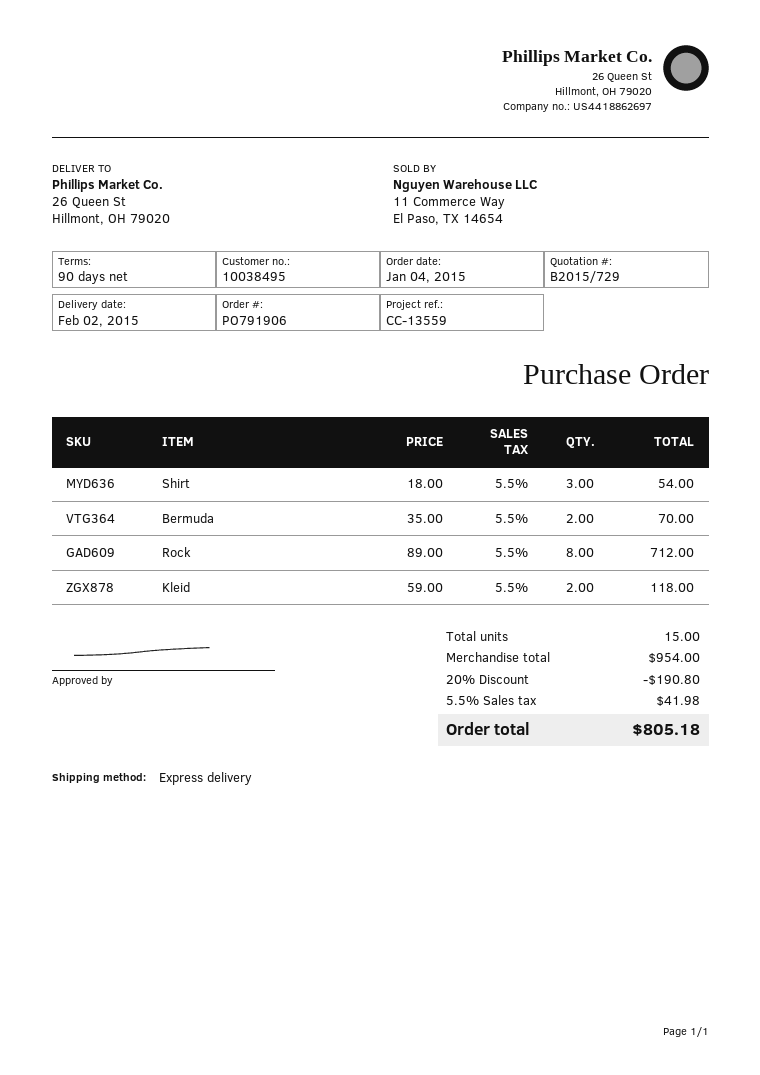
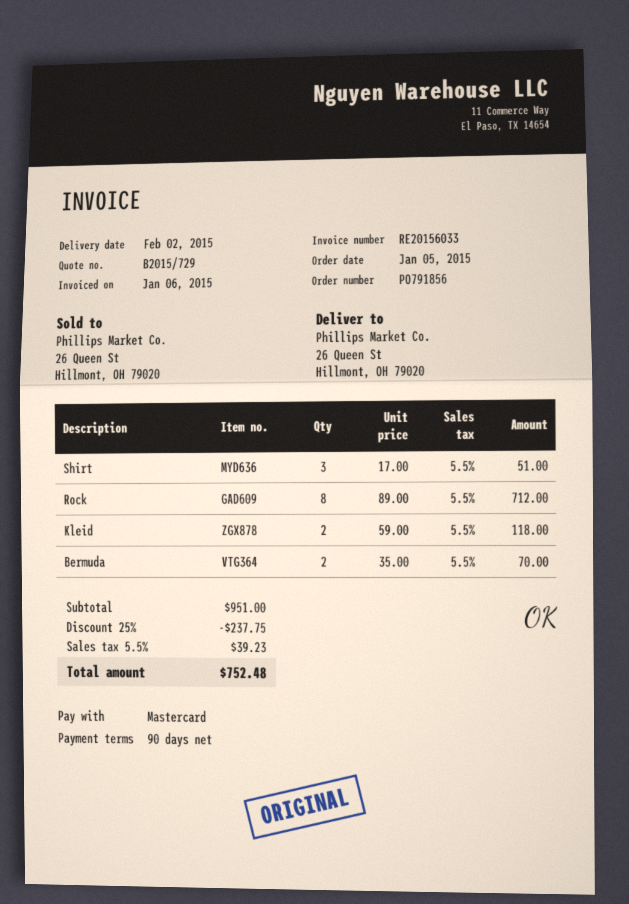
order number: PO791906 -> PO791856
order date: 2015-01-04 -> 2015-01-05
Shirt: 3 x 18.00 = 54.00 -> 3 x 17.00 = 51.00
subtotal: 954.00 -> 951.00
discount: 20% = 190.80 -> 25% = 237.75
tax: 5.5% = 41.98 -> 5.5% = 39.23
total: 805.18 -> 752.48

